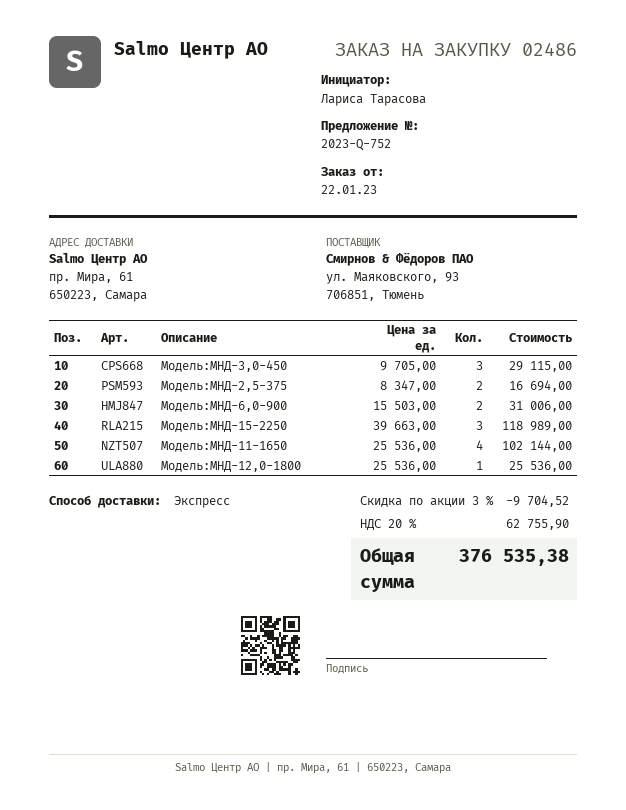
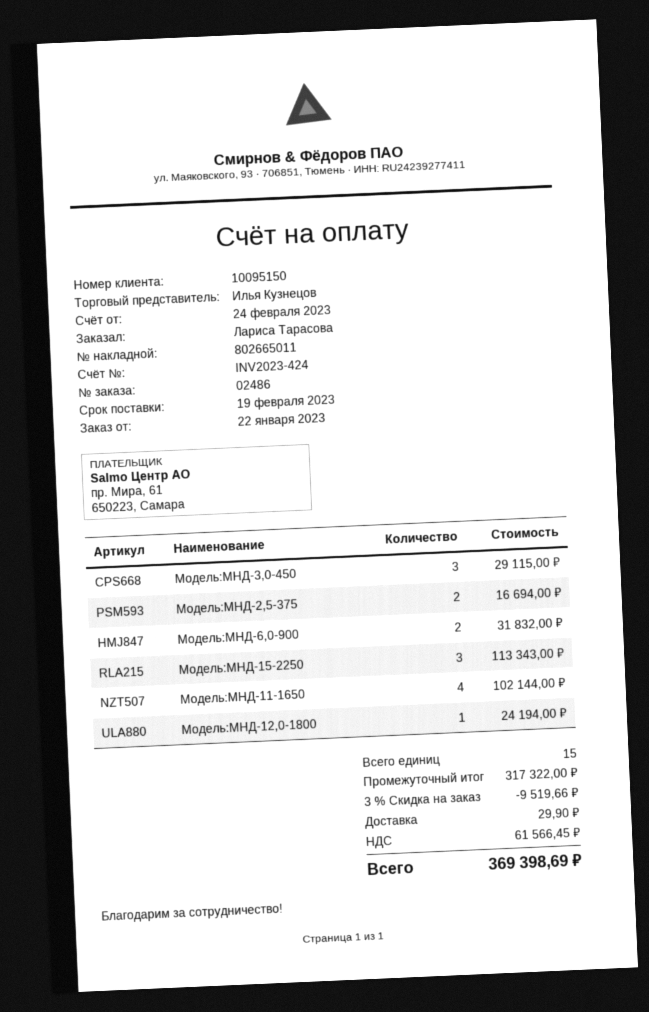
Модель:МНД-6,0-900: 2 for 31006.00 -> 2 for 31832.00
Модель:МНД-15-2250: 3 for 118989.00 -> 3 for 113343.00
Модель:МНД-12,0-1800: 1 for 25536.00 -> 1 for 24194.00
discount: 3% = 9704.52 -> 3% = 9519.66
shipping: none -> 29.90
tax: 62755.90 -> 61566.45
total: 376535.38 -> 369398.69

